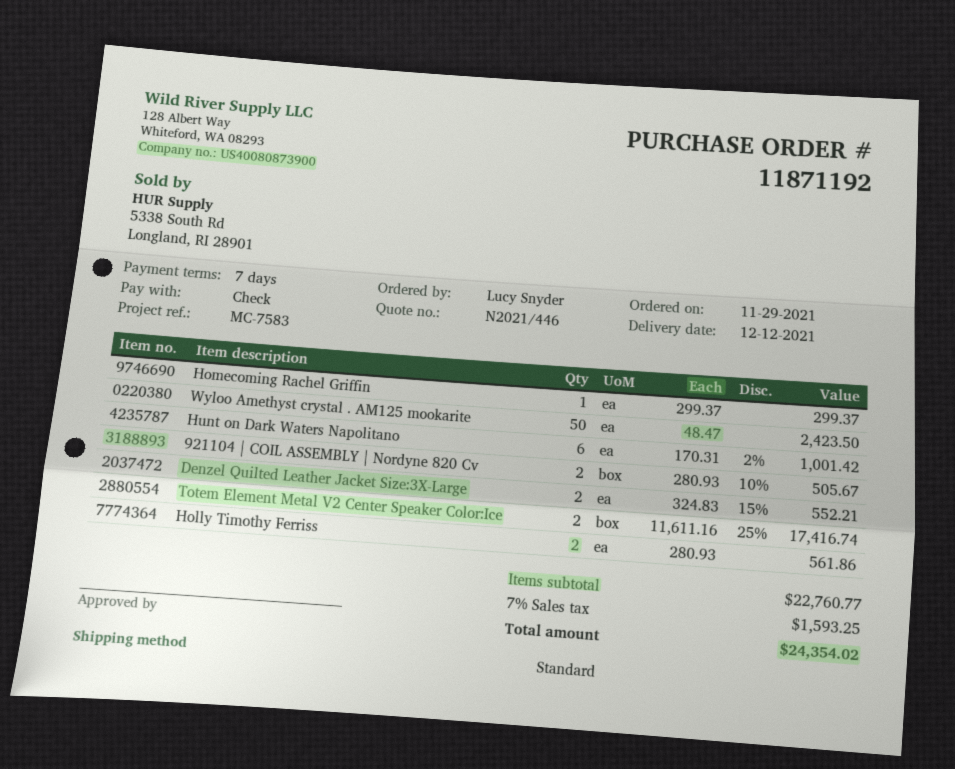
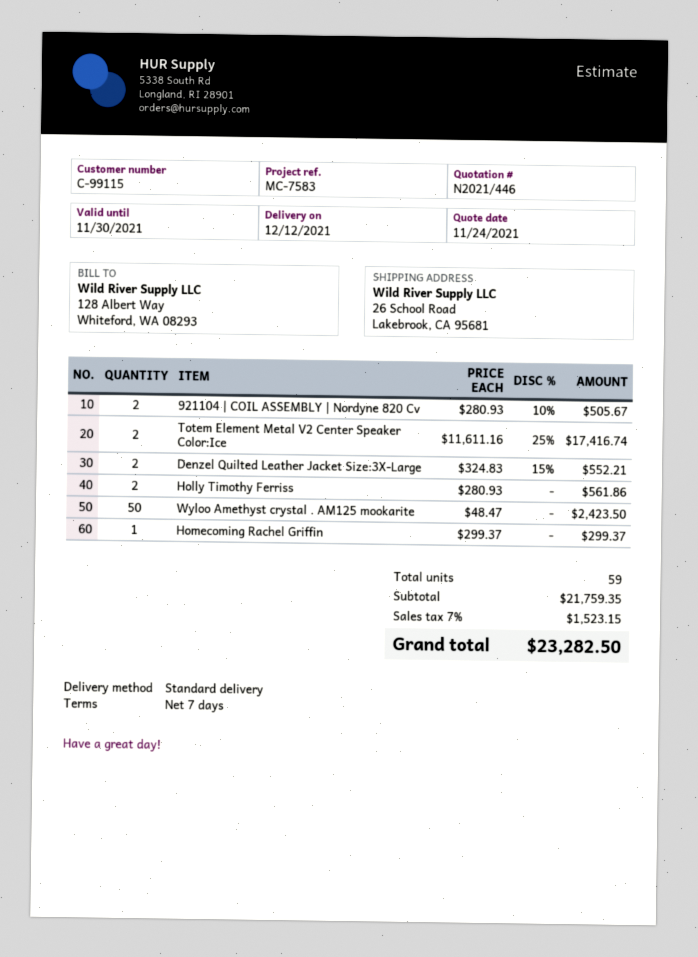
Hunt on Dark Waters Napolitano: 6 x 170.31 - 2% = 1001.42 -> none
subtotal: 22760.77 -> 21759.35
tax: 7% = 1593.25 -> 7% = 1523.15
total: 24354.02 -> 23282.50

